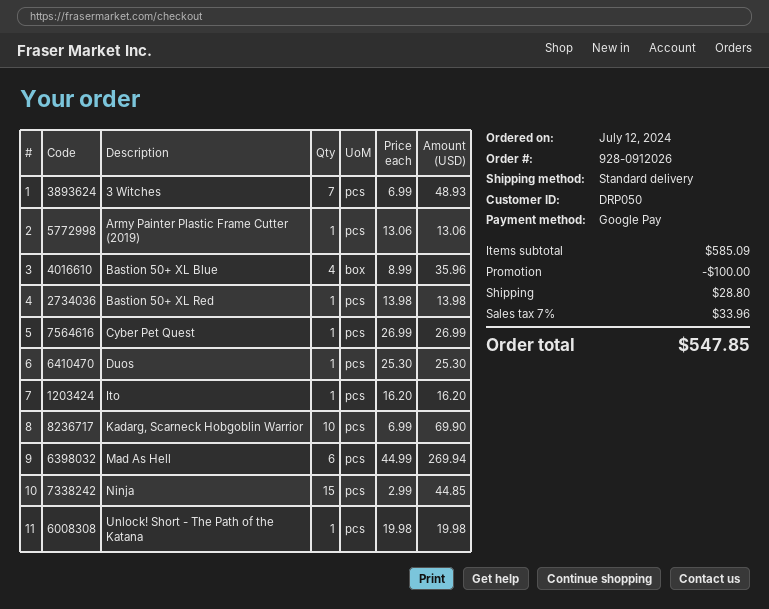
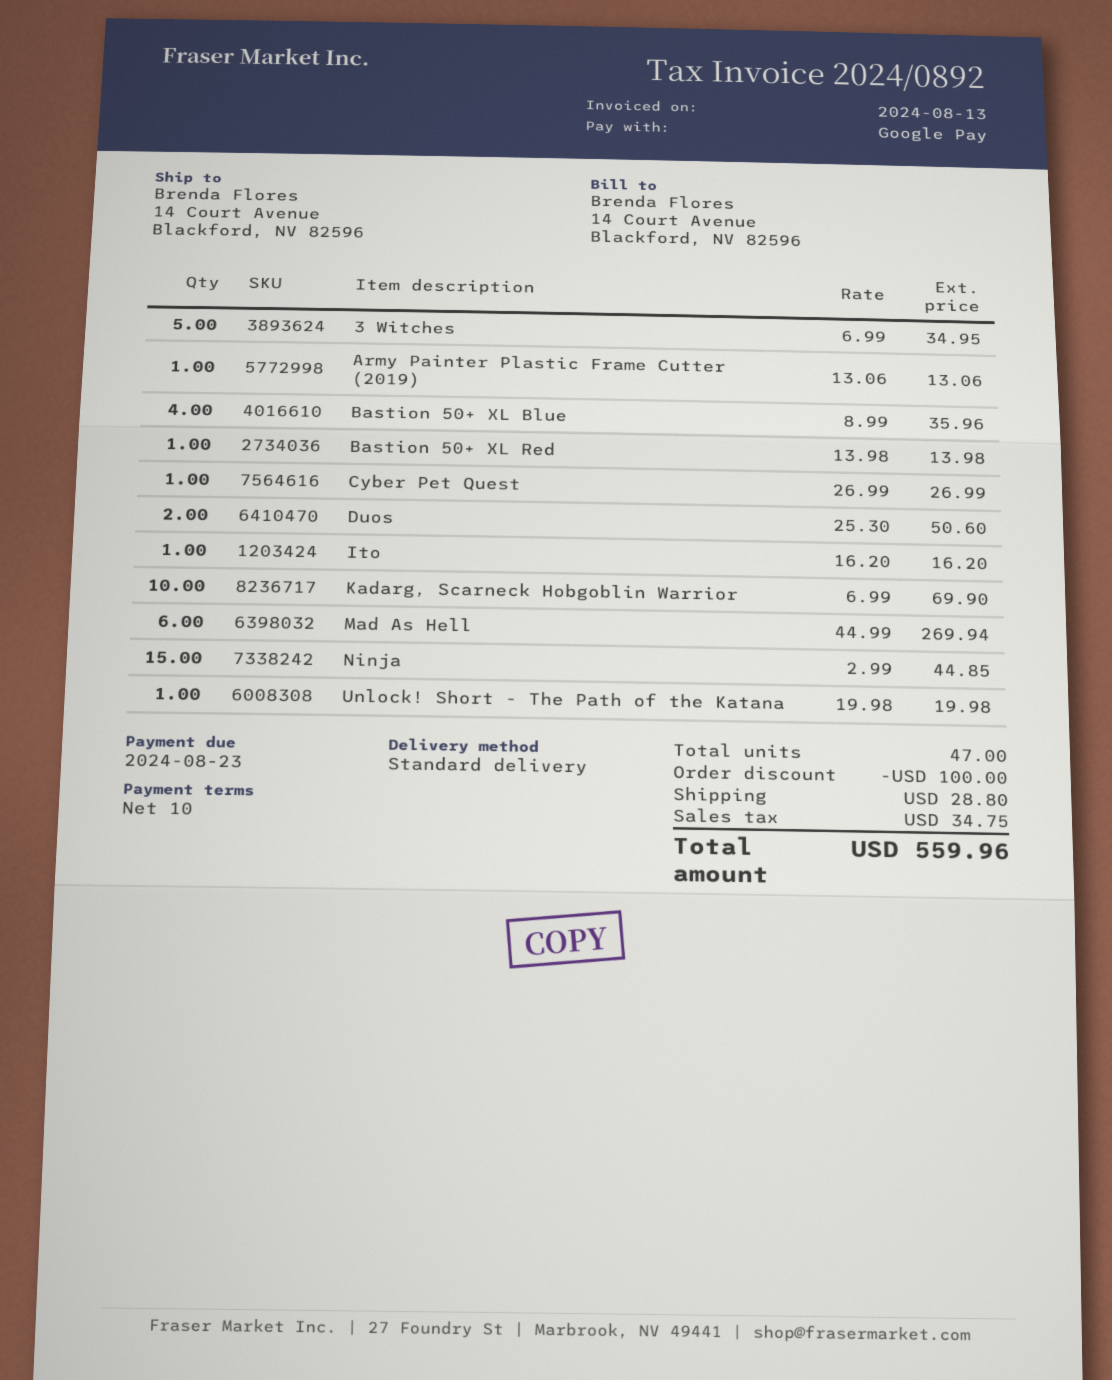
3 Witches: 7 x 6.99 = 48.93 -> 5 x 6.99 = 34.95
Duos: 1 x 25.30 = 25.30 -> 2 x 25.30 = 50.60
tax: 33.96 -> 34.75
total: 547.85 -> 559.96

